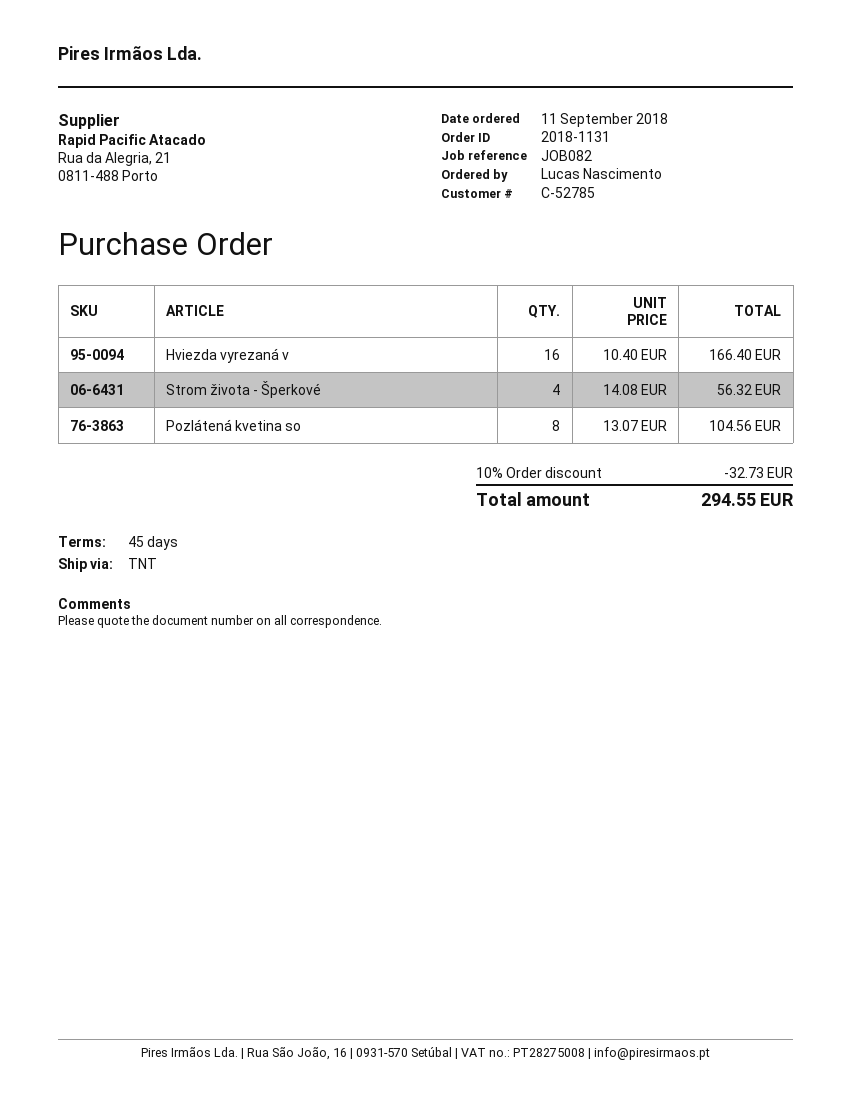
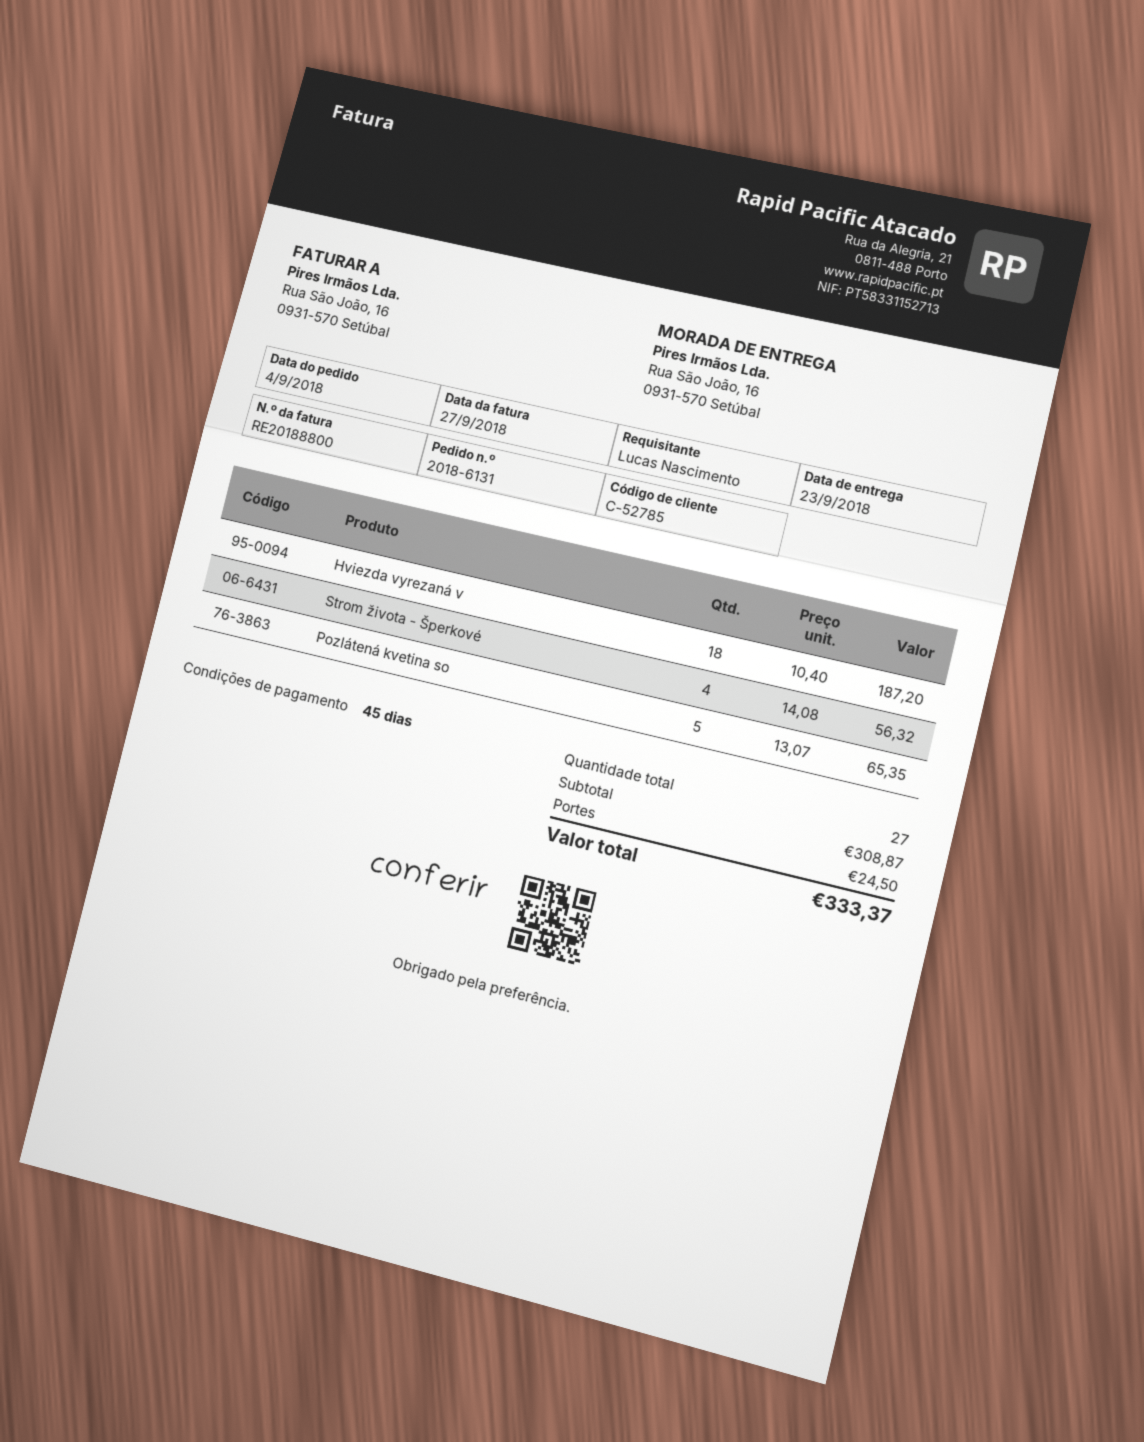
order number: 2018-1131 -> 2018-6131
order date: 2018-09-11 -> 2018-09-04
Hviezda vyrezaná v: 16 x 10.40 = 166.40 -> 18 x 10.40 = 187.20
Pozlátená kvetina so: 8 x 13.07 = 104.56 -> 5 x 13.07 = 65.35
discount: 10% = 32.73 -> none
shipping: none -> 24.50
total: 294.55 -> 333.37

